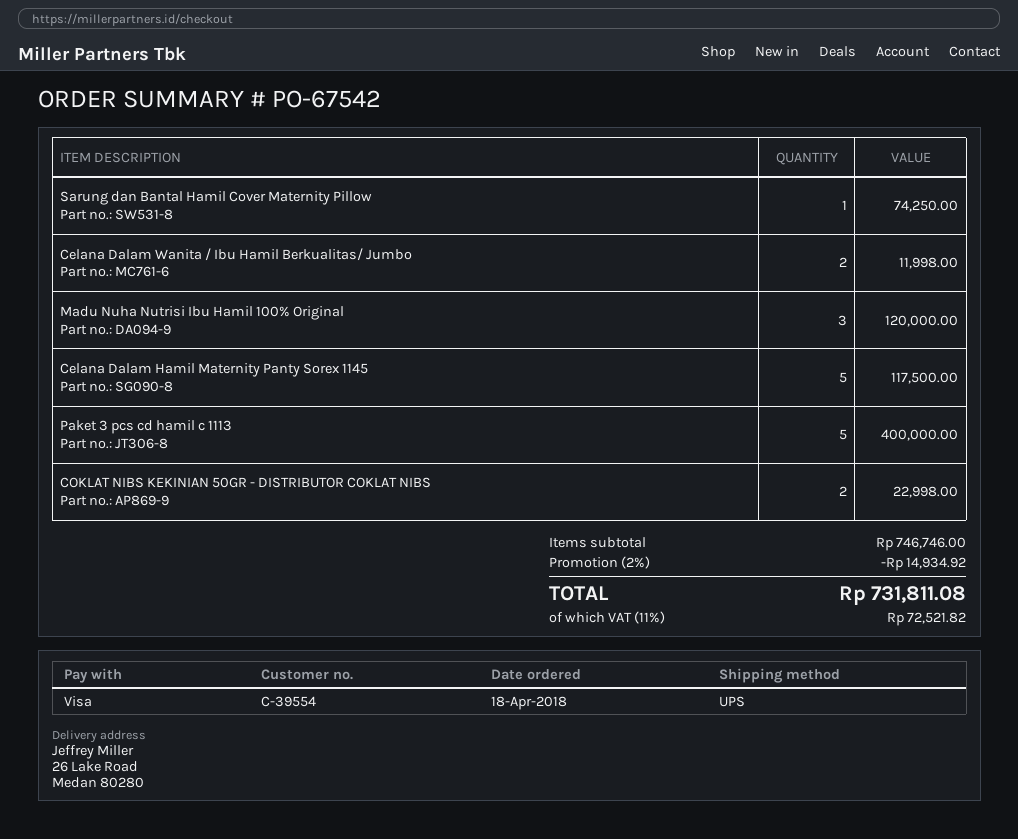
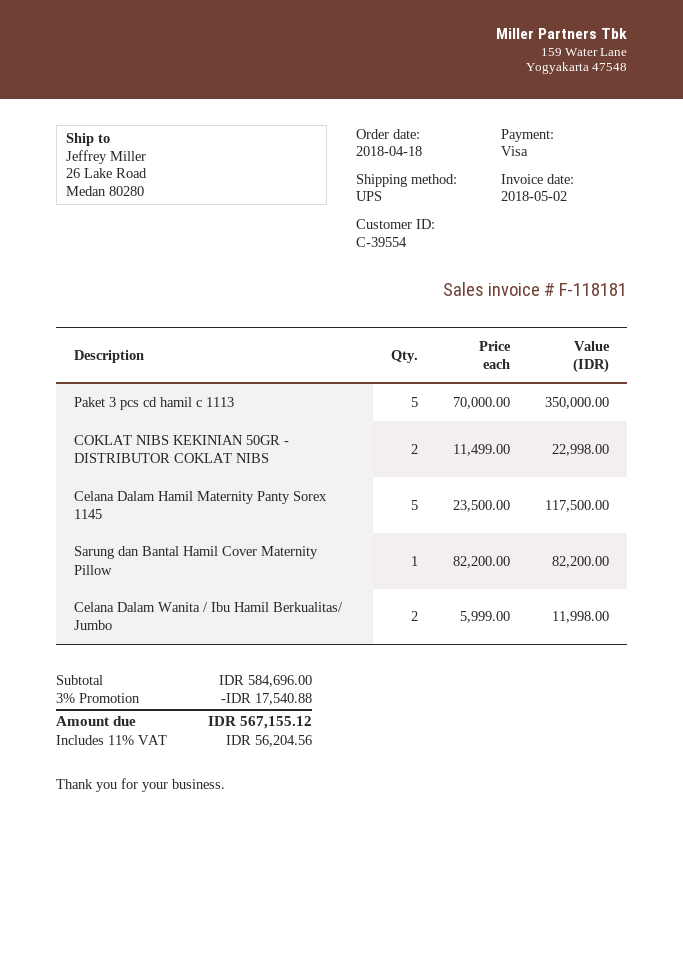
Sarung dan Bantal Hamil Cover Maternity Pillow: 1 for 74250.00 -> 1 for 82200.00
Madu Nuha Nutrisi Ibu Hamil 100% Original: 3 for 120000.00 -> none
Paket 3 pcs cd hamil c 1113: 5 for 400000.00 -> 5 for 350000.00
subtotal: 746746.00 -> 584696.00
discount: 2% = 14934.92 -> 3% = 17540.88
tax: 11% = 72521.82 -> 11% = 56204.56
total: 731811.08 -> 567155.12

